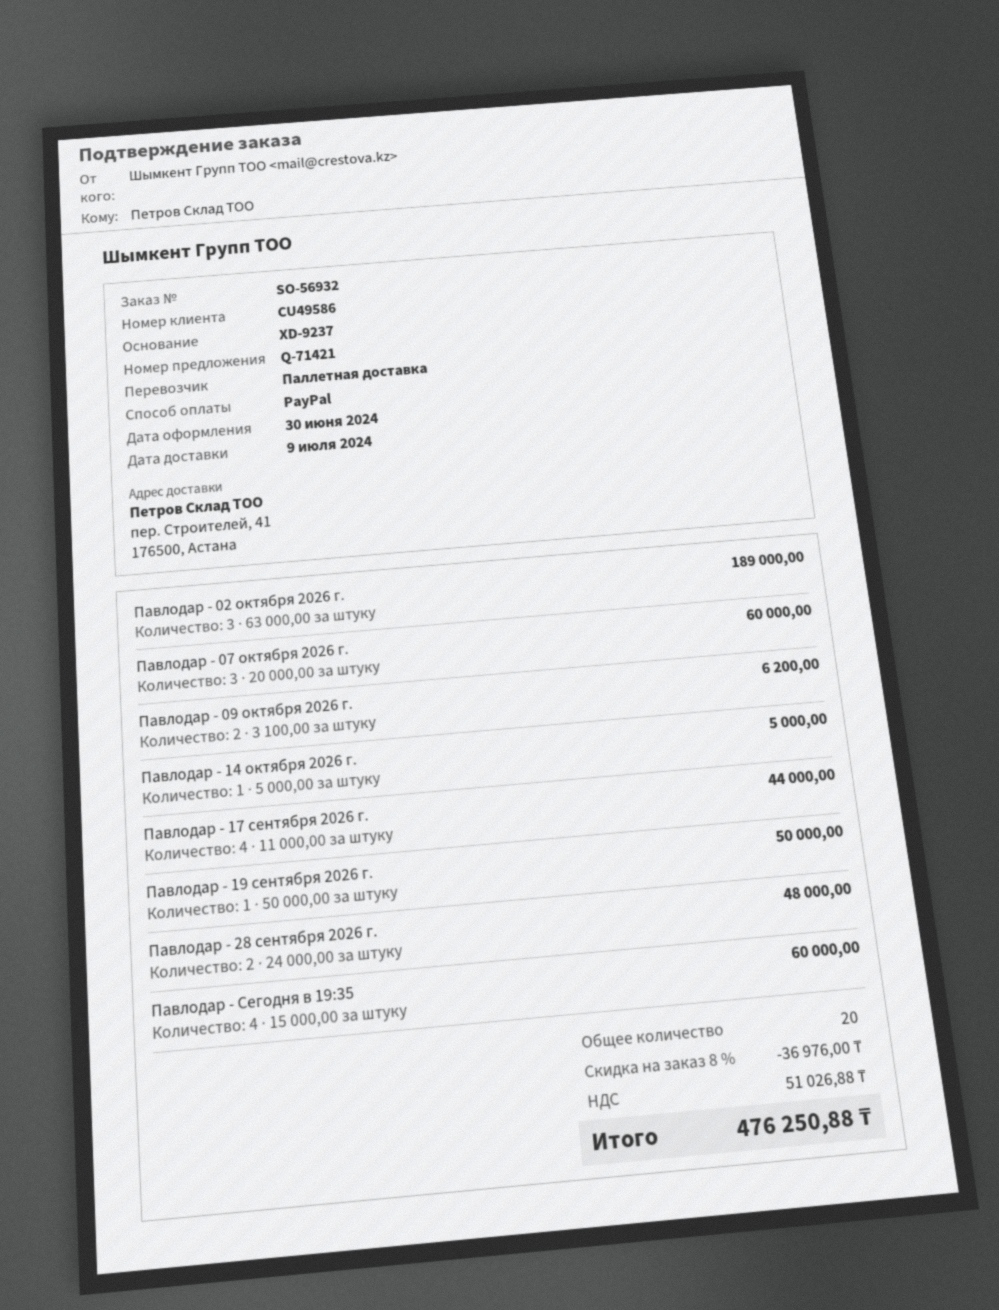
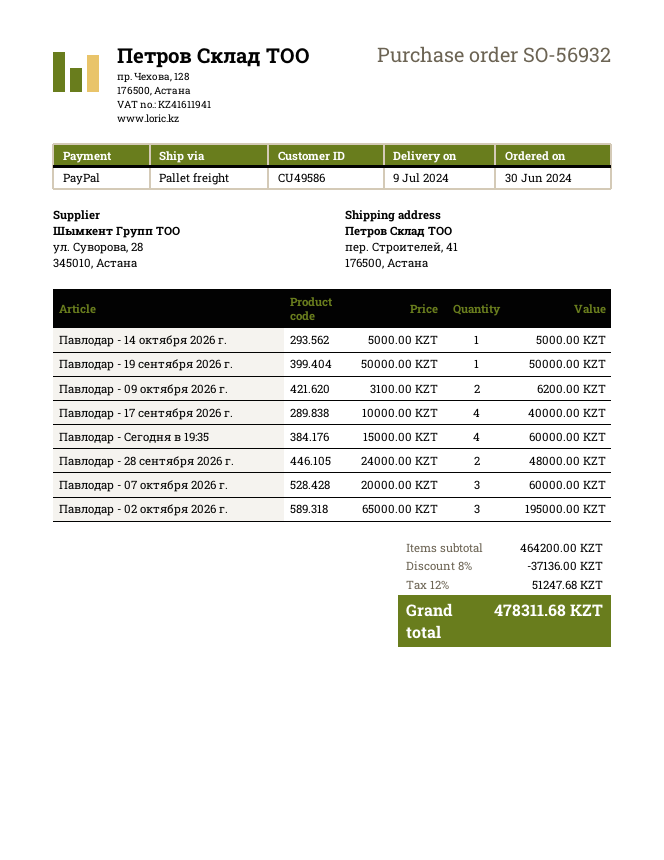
Павлодар - 02 октября 2026 г.: 3 x 63000.00 = 189000.00 -> 3 x 65000.00 = 195000.00
Павлодар - 17 сентября 2026 г.: 4 x 11000.00 = 44000.00 -> 4 x 10000.00 = 40000.00
discount: 8% = 36976.00 -> 8% = 37136.00
tax: 51026.88 -> 51247.68
total: 476250.88 -> 478311.68

